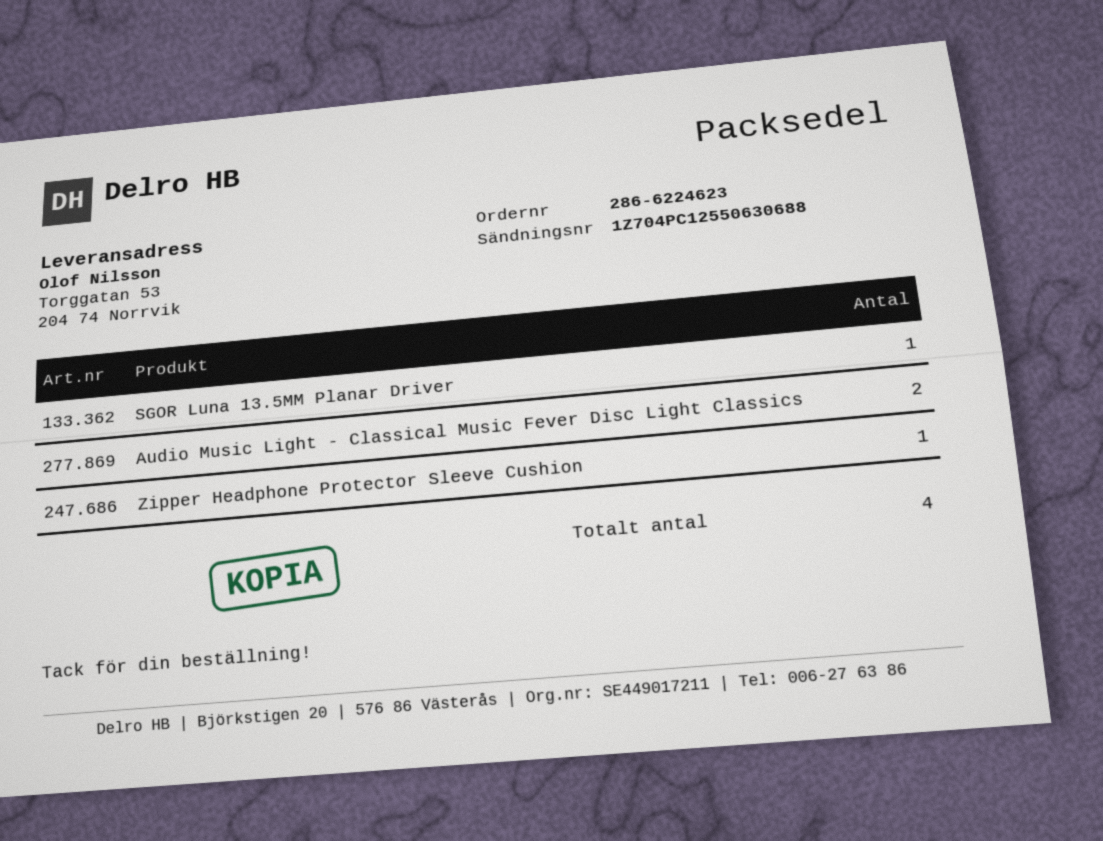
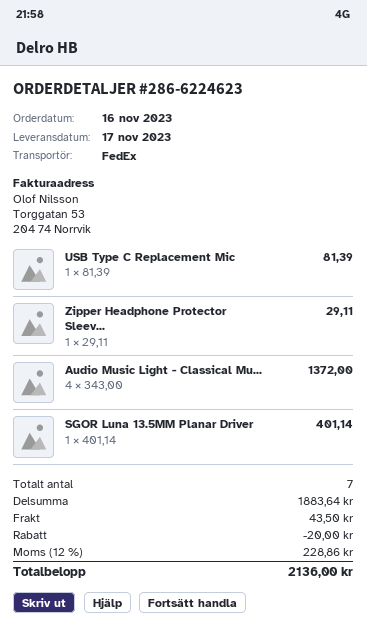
Audio Music Light - Classical Music Fever Disc Light Classics: 2 -> 4
USB Type C Replacement Mic: none -> 1
total quantity: 4 -> 7

